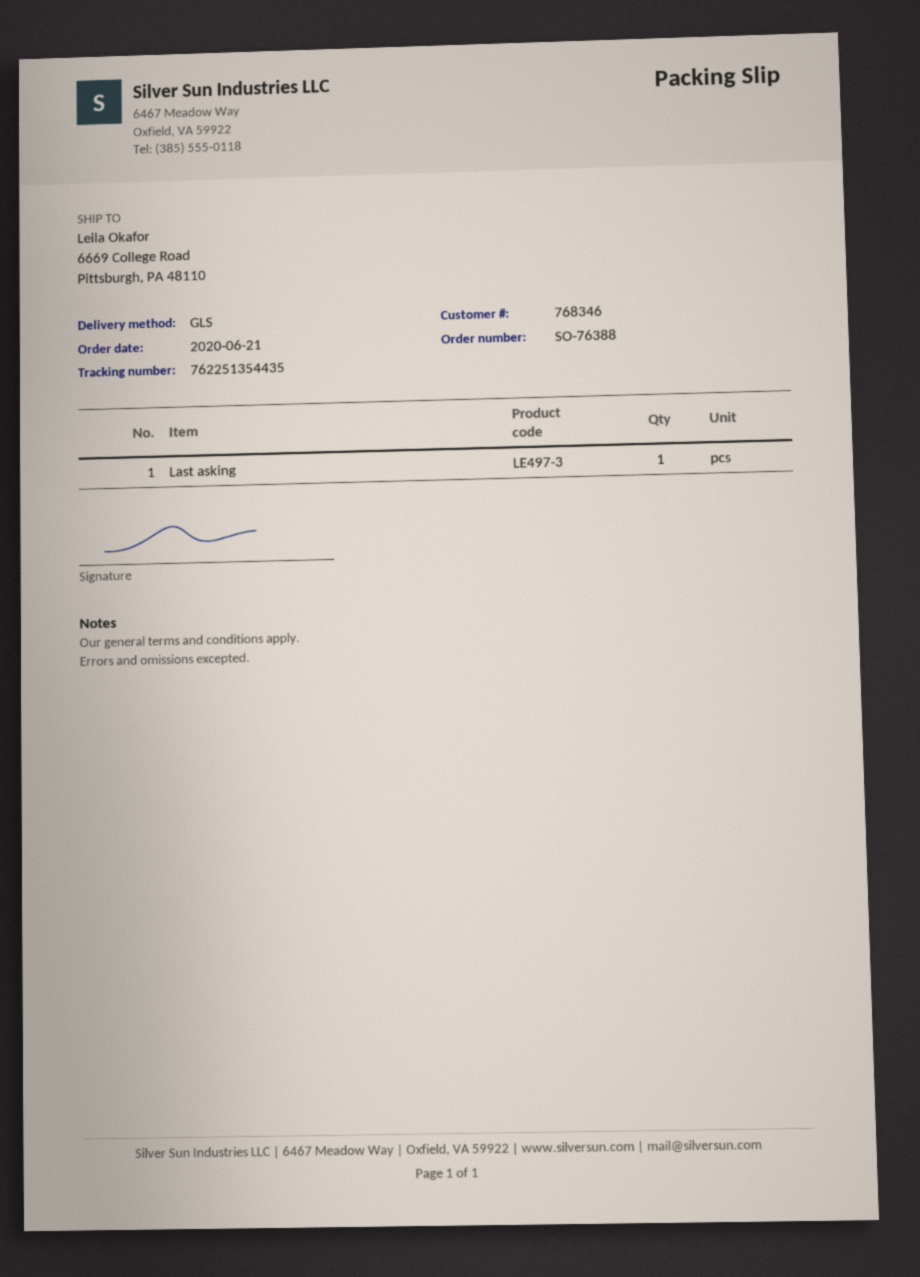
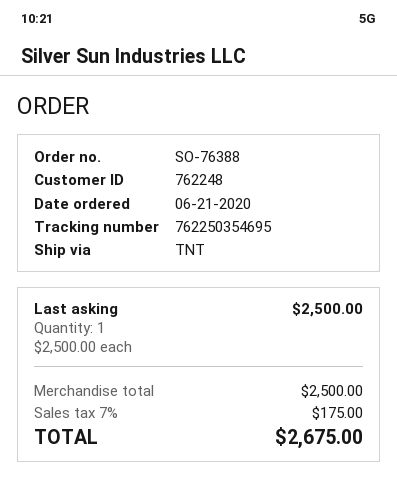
customer number: 768346 -> 762248
shipping method: GLS -> TNT
tracking number: 762251354435 -> 762250354695

